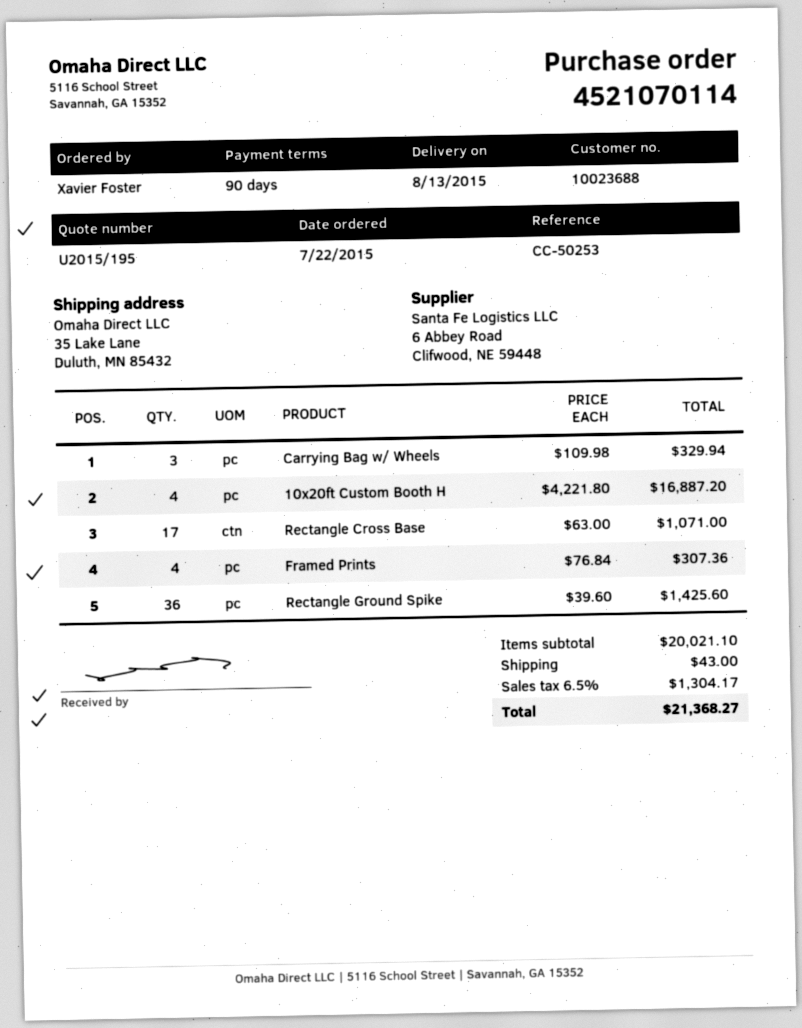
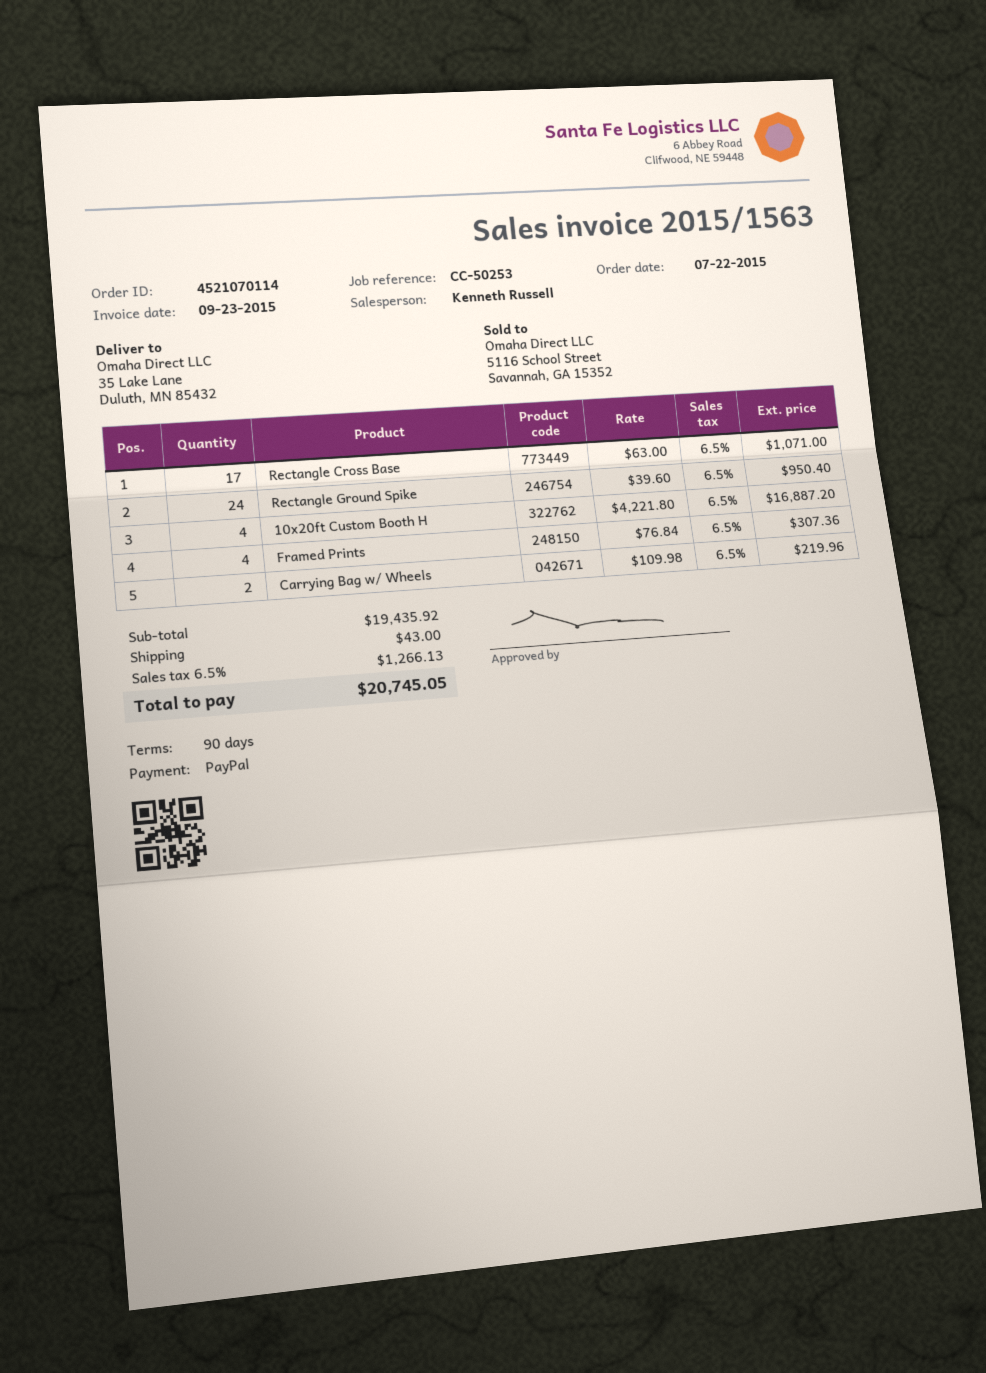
Carrying Bag w/ Wheels: 3 x 109.98 = 329.94 -> 2 x 109.98 = 219.96
Rectangle Ground Spike: 36 x 39.60 = 1425.60 -> 24 x 39.60 = 950.40
subtotal: 20021.10 -> 19435.92
tax: 6.5% = 1304.17 -> 6.5% = 1266.13
total: 21368.27 -> 20745.05

